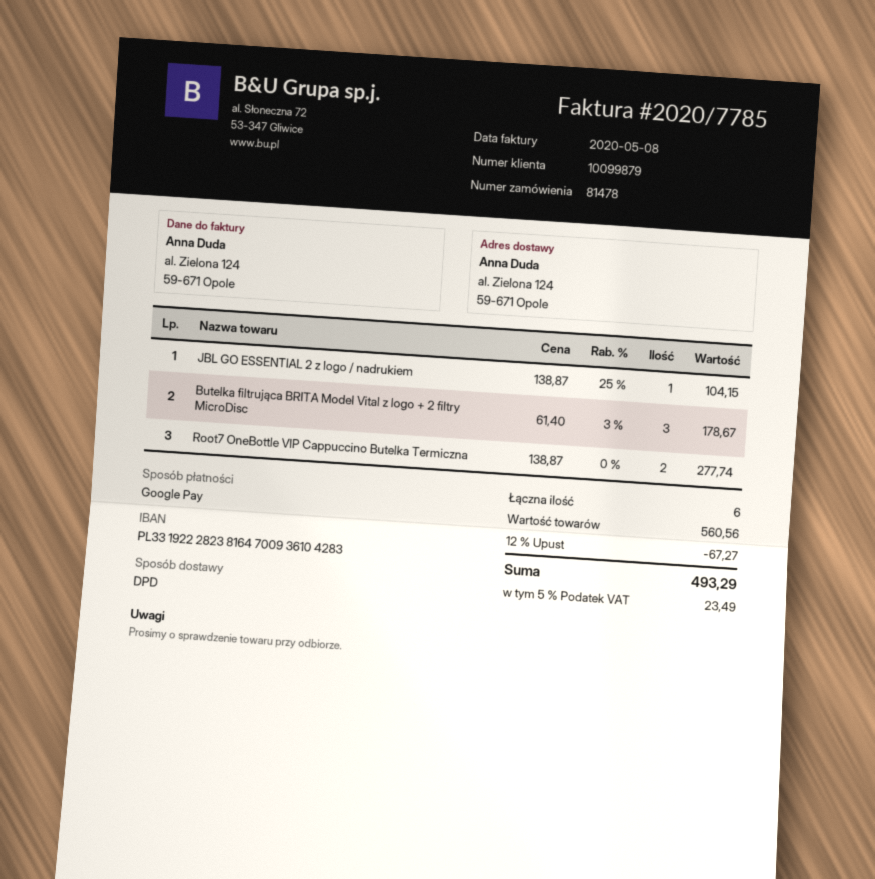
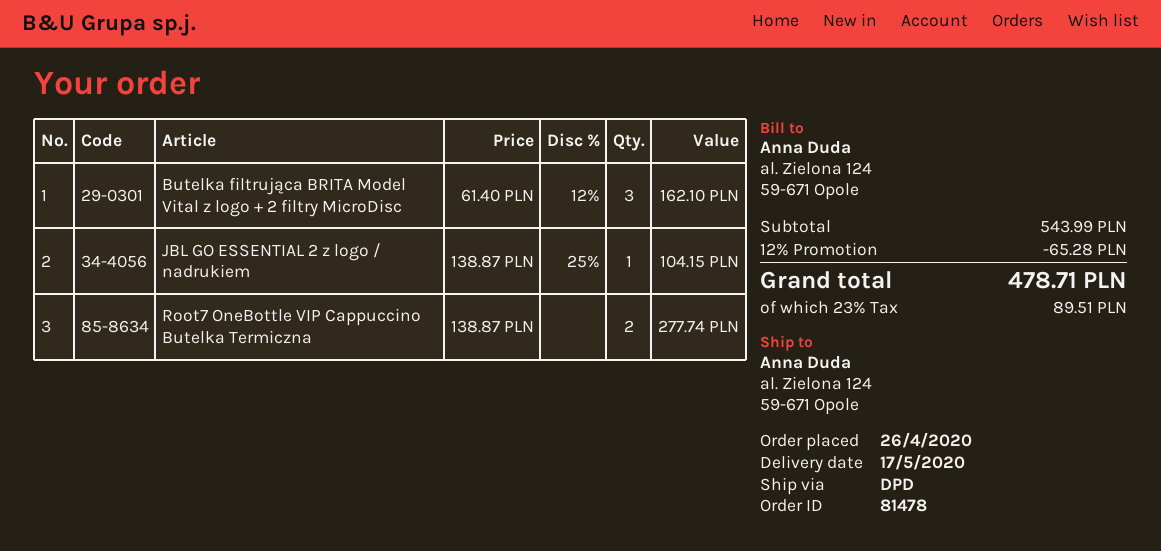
Butelka filtrująca BRITA Model Vital z logo + 2 filtry MicroDisc: 3 x 61.40 - 3% = 178.67 -> 3 x 61.40 - 12% = 162.10
subtotal: 560.56 -> 543.99
discount: 12% = 67.27 -> 12% = 65.28
tax: 5% = 23.49 -> 23% = 89.51
total: 493.29 -> 478.71

